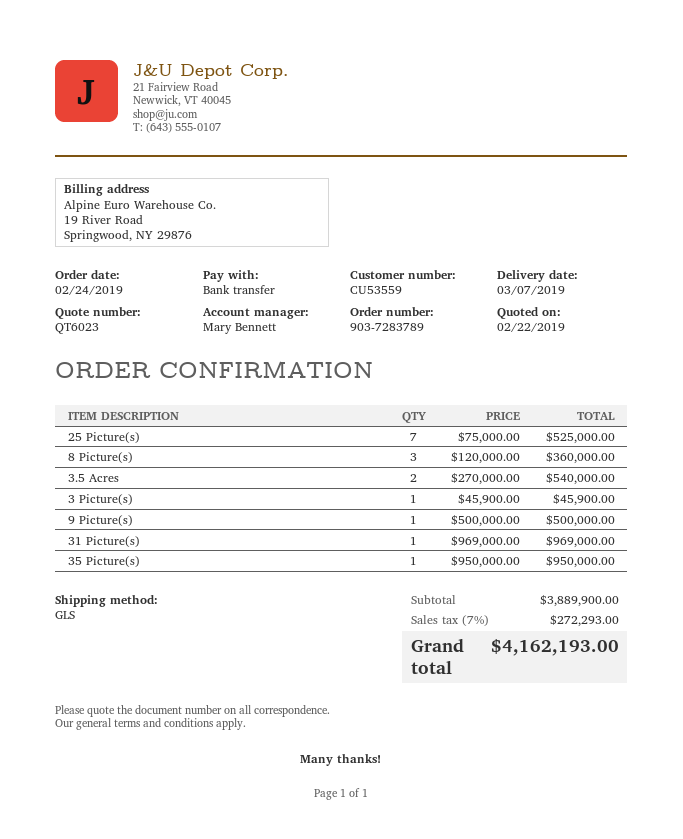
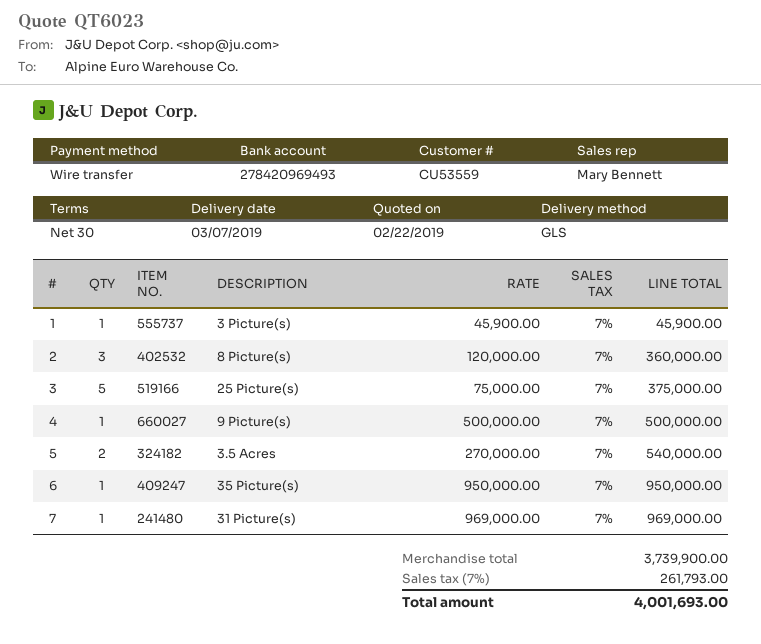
25 Picture(s): 7 x 75000.00 = 525000.00 -> 5 x 75000.00 = 375000.00
subtotal: 3889900.00 -> 3739900.00
tax: 7% = 272293.00 -> 7% = 261793.00
total: 4162193.00 -> 4001693.00

